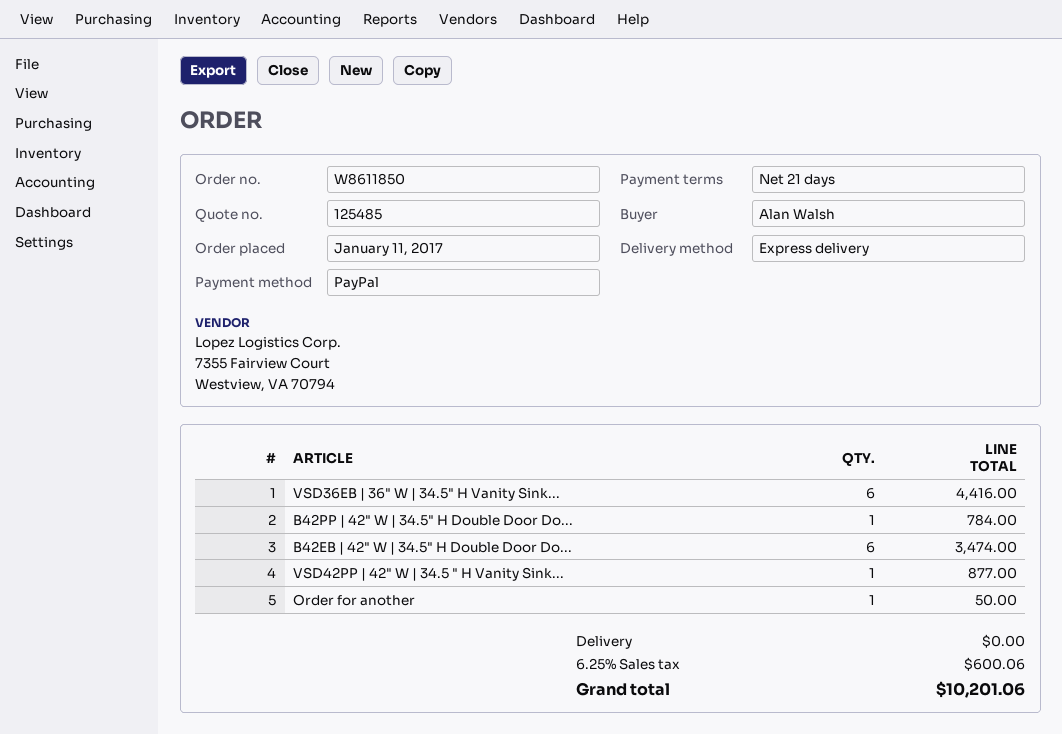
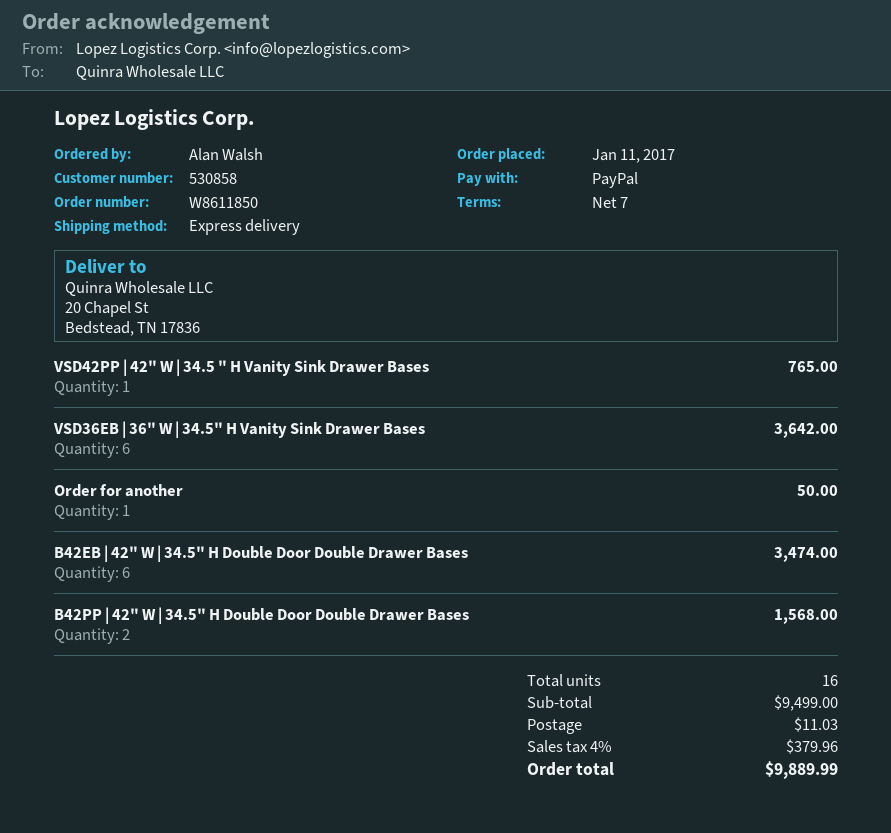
payment terms: 21 days -> 7 days
VSD36EB | 36" W | 34.5" H Vanity Sink...: 6 for 4416.00 -> 6 for 3642.00
B42PP | 42" W | 34.5" H Double Door Do...: 1 for 784.00 -> 2 for 1568.00
VSD42PP | 42" W | 34.5 " H Vanity Sink...: 1 for 877.00 -> 1 for 765.00
shipping: 0.00 -> 11.03
tax: 6.25% = 600.06 -> 4% = 379.96
total: 10201.06 -> 9889.99

